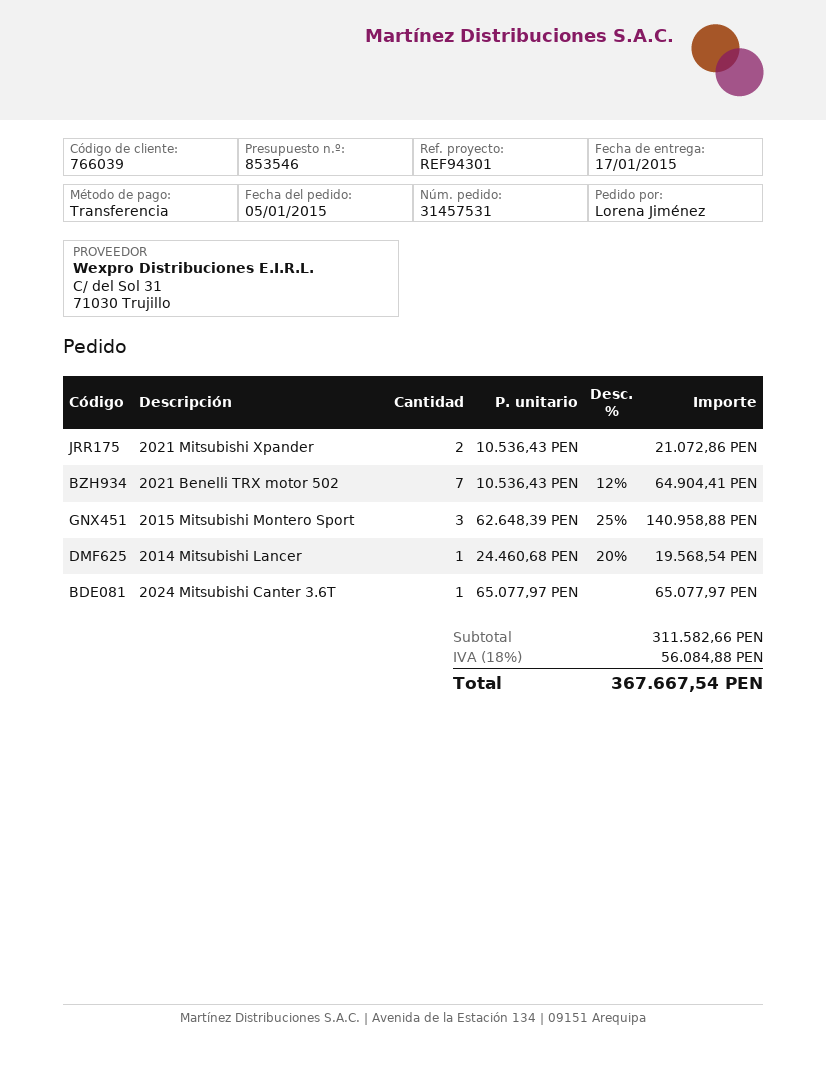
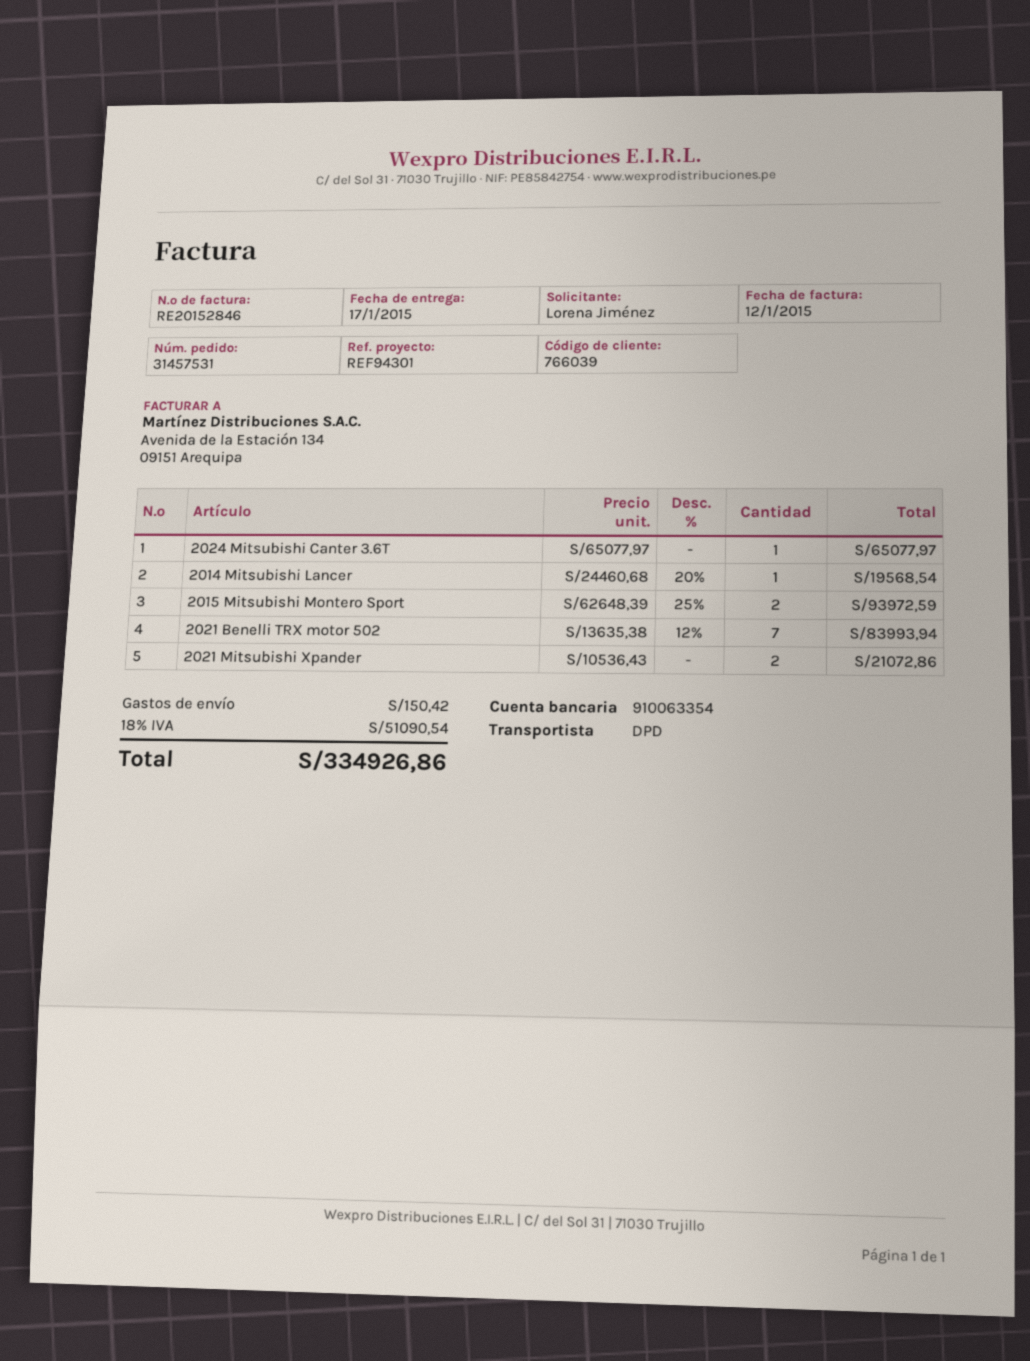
2021 Benelli TRX motor 502: 7 x 10536.43 - 12% = 64904.41 -> 7 x 13635.38 - 12% = 83993.94
2015 Mitsubishi Montero Sport: 3 x 62648.39 - 25% = 140958.88 -> 2 x 62648.39 - 25% = 93972.59
shipping: none -> 150.42
tax: 18% = 56084.88 -> 18% = 51090.54
total: 367667.54 -> 334926.86

